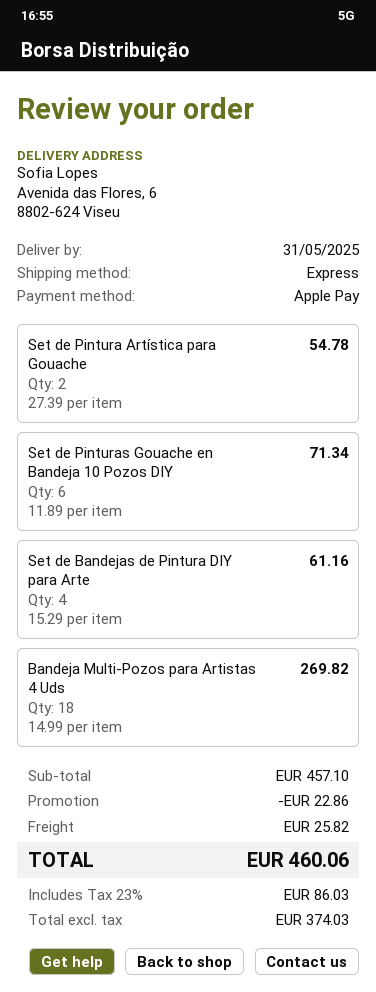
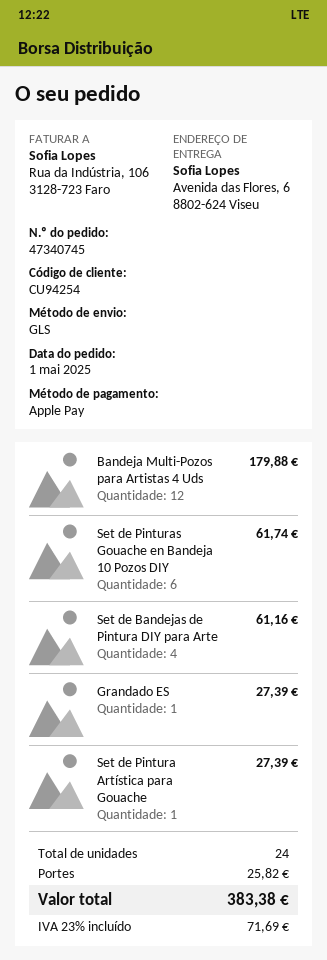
shipping method: express -> GLS
Set de Pintura Artística para Gouache: 2 for 54.78 -> 1 for 27.39
Set de Pinturas Gouache en Bandeja 10 Pozos DIY: 6 for 71.34 -> 6 for 61.74
Bandeja Multi-Pozos para Artistas 4 Uds: 18 for 269.82 -> 12 for 179.88
Grandado ES: none -> 1 for 27.39
discount: 22.86 -> none
tax: 23% = 86.03 -> 23% = 71.69
total: 460.06 -> 383.38

